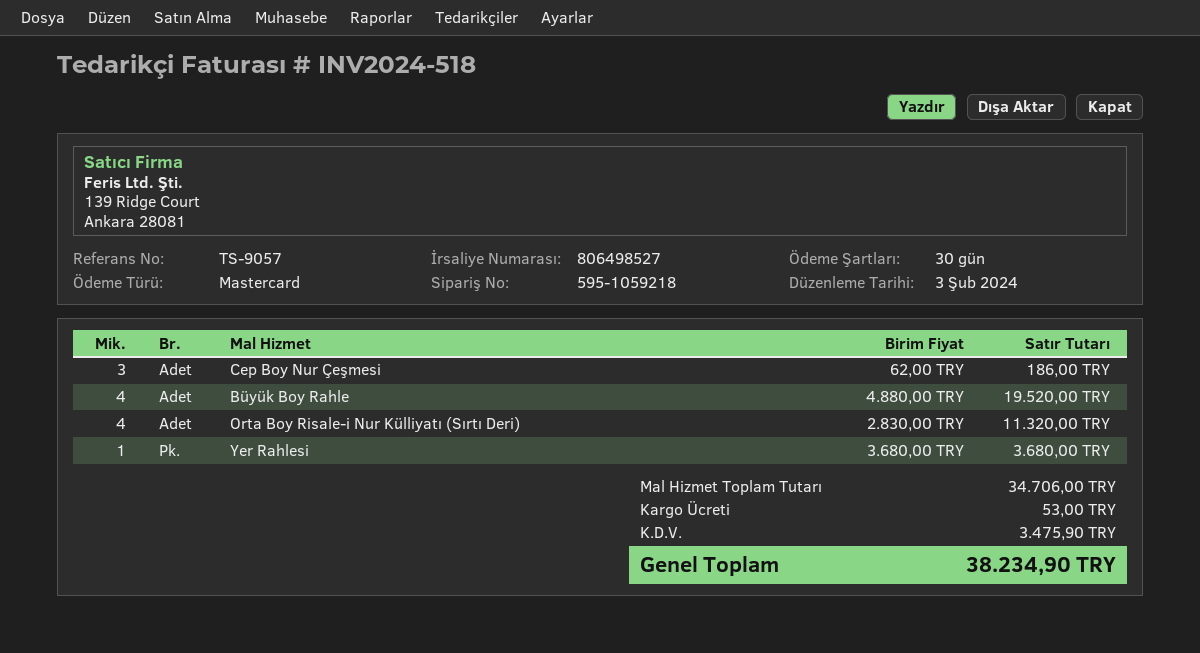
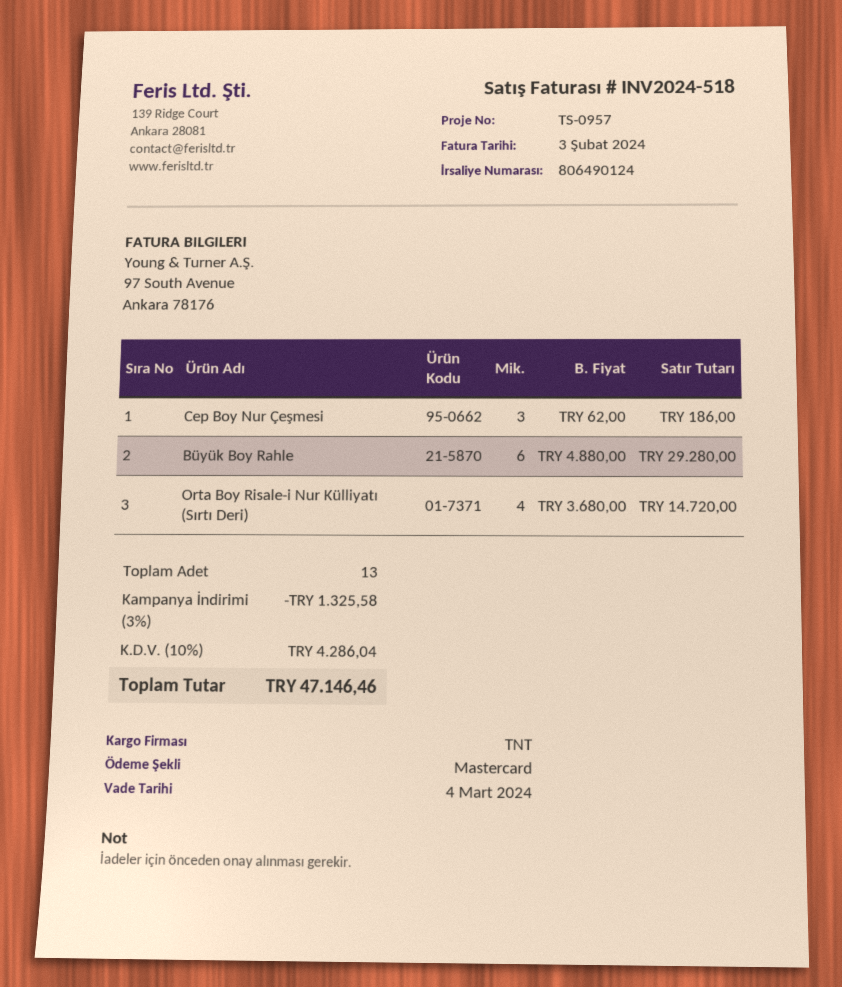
delivery note number: 806498527 -> 806490124
reference: TS-9057 -> TS-0957
Büyük Boy Rahle: 4 x 4880.00 = 19520.00 -> 6 x 4880.00 = 29280.00
Orta Boy Risale-i Nur Külliyatı (Sırtı Deri): 4 x 2830.00 = 11320.00 -> 4 x 3680.00 = 14720.00
Yer Rahlesi: 1 x 3680.00 = 3680.00 -> none
discount: none -> 3% = 1325.58
shipping: 53.00 -> none
tax: 3475.90 -> 4286.04
total: 38234.90 -> 47146.46

